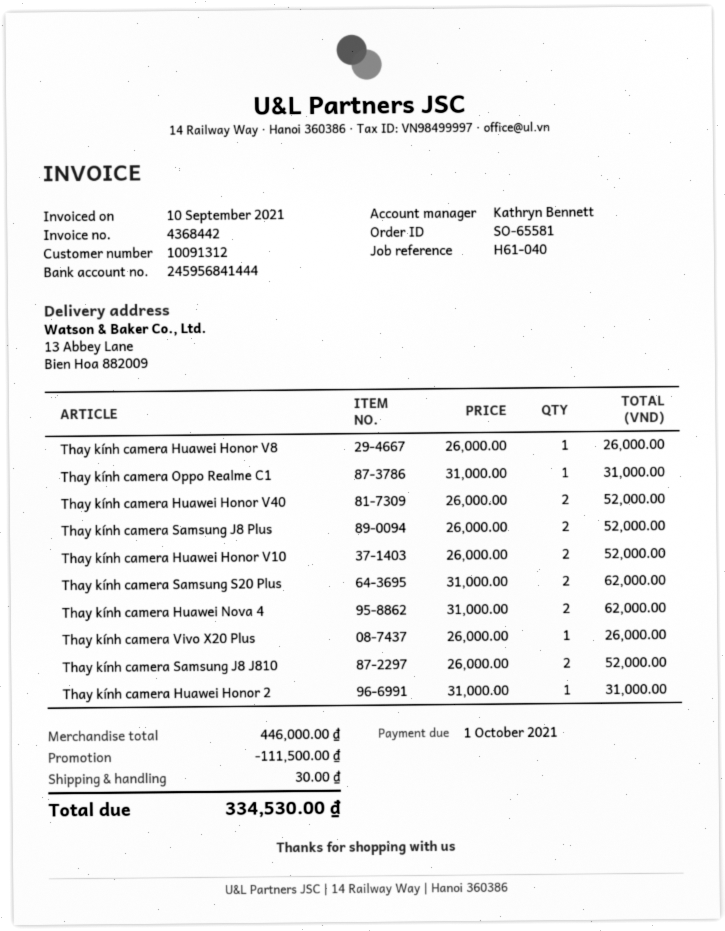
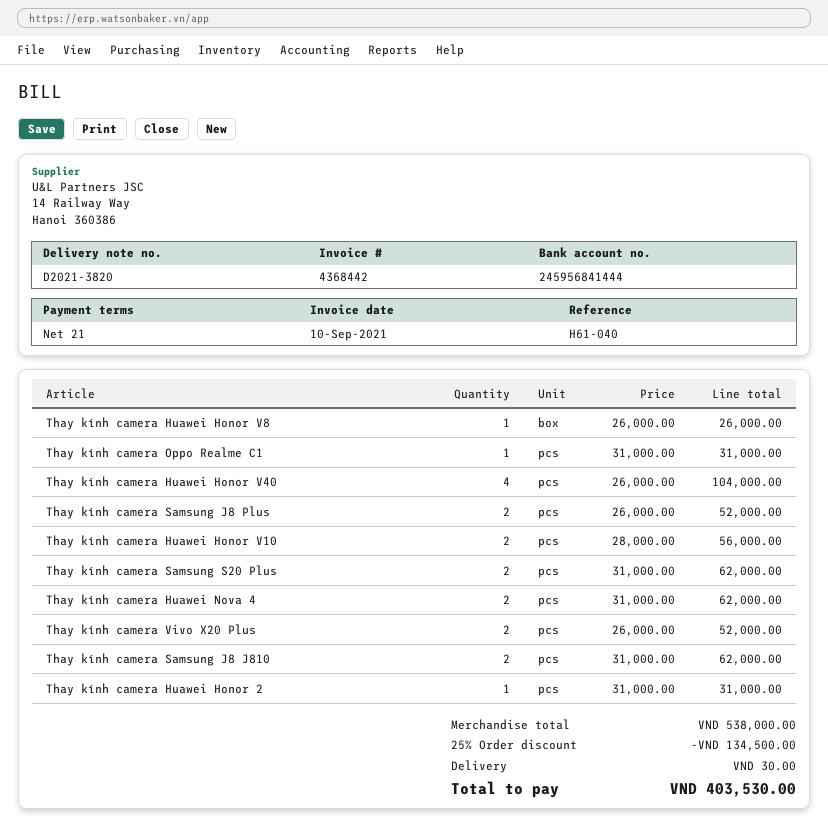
Thay kính camera Huawei Honor V40: 2 x 26000.00 = 52000.00 -> 4 x 26000.00 = 104000.00
Thay kính camera Huawei Honor V10: 2 x 26000.00 = 52000.00 -> 2 x 28000.00 = 56000.00
Thay kính camera Vivo X20 Plus: 1 x 26000.00 = 26000.00 -> 2 x 26000.00 = 52000.00
Thay kính camera Samsung J8 J810: 2 x 26000.00 = 52000.00 -> 2 x 31000.00 = 62000.00
subtotal: 446000.00 -> 538000.00
discount: 111500.00 -> 134500.00
total: 334530.00 -> 403530.00

